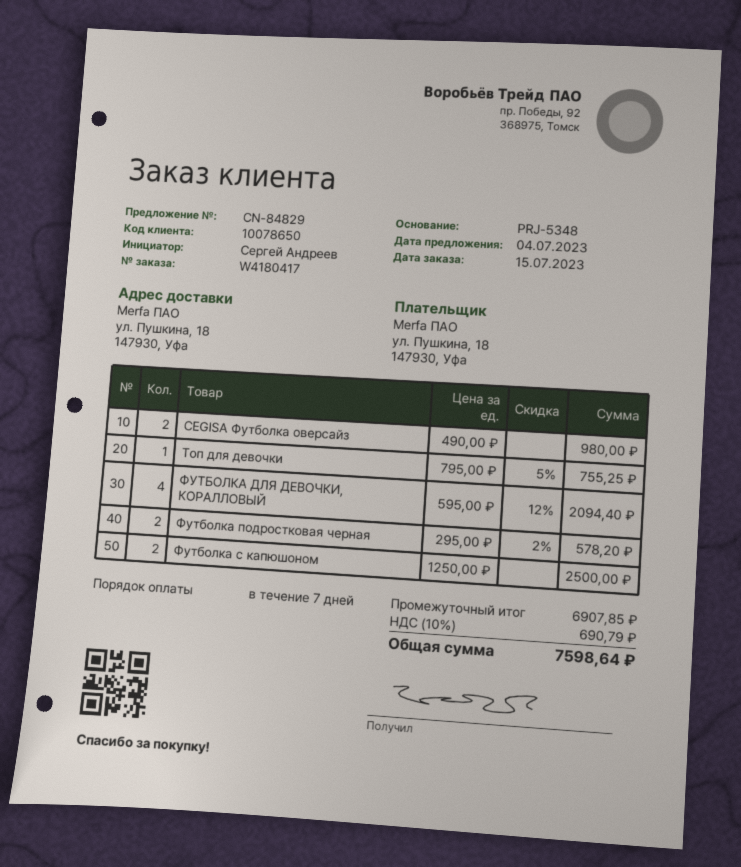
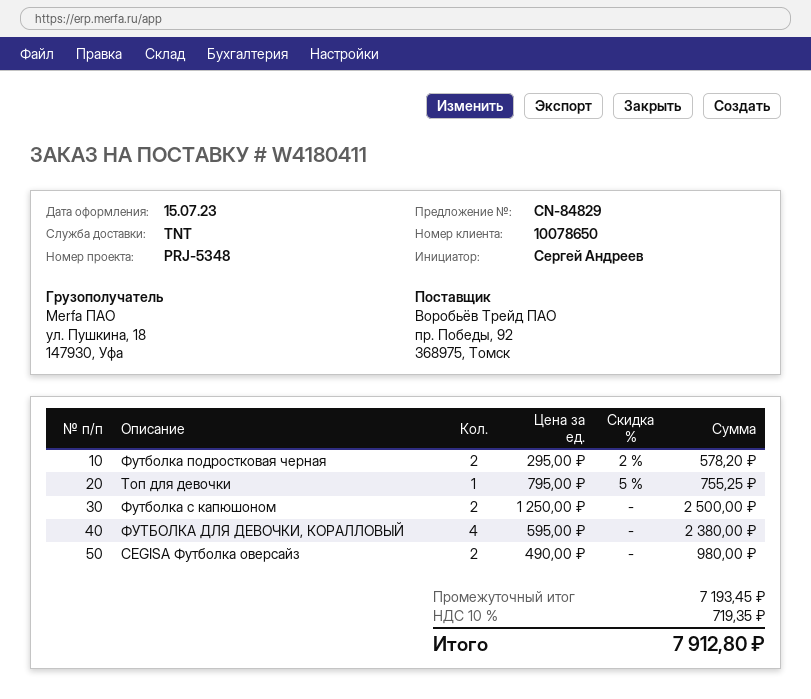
order number: W4180417 -> W4180411
ФУТБОЛКА ДЛЯ ДЕВОЧКИ, КОРАЛЛОВЫЙ: 4 x 595.00 - 12% = 2094.40 -> 4 x 595.00 = 2380.00
subtotal: 6907.85 -> 7193.45
tax: 10% = 690.79 -> 10% = 719.35
total: 7598.64 -> 7912.80

